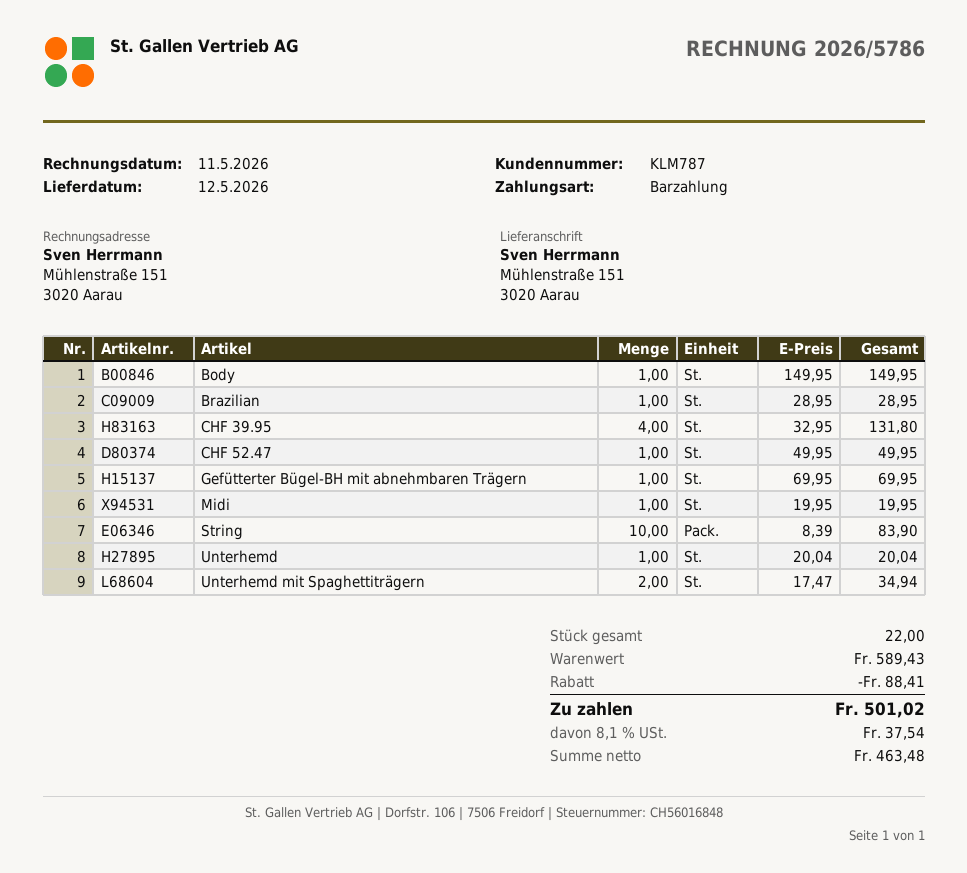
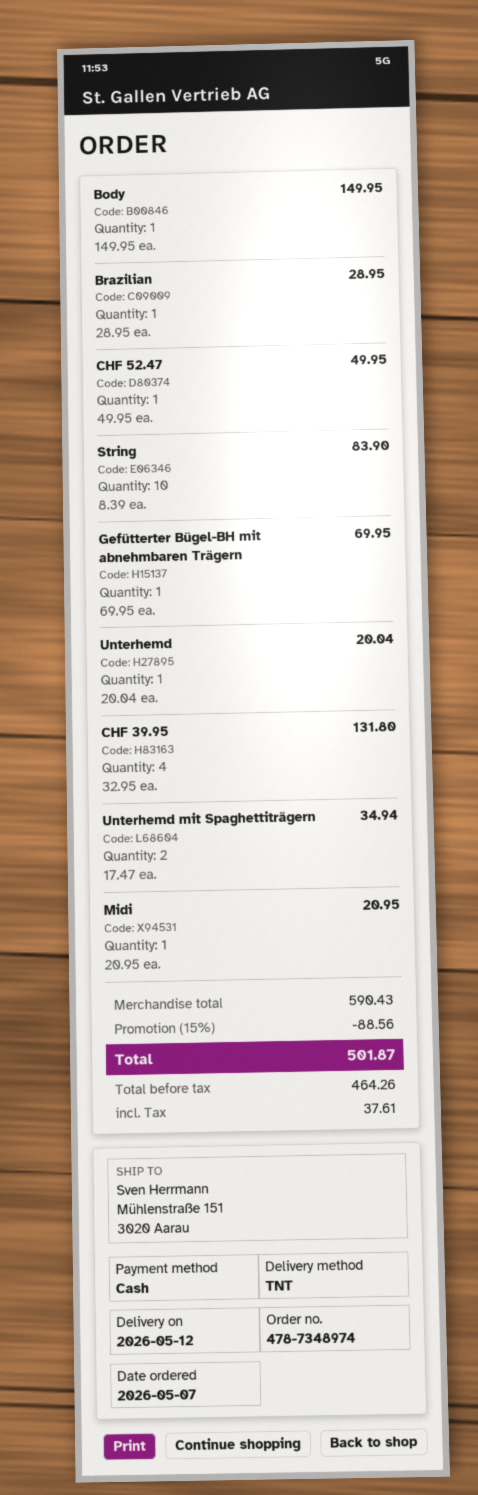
Midi: 1 x 19.95 = 19.95 -> 1 x 20.95 = 20.95
subtotal: 589.43 -> 590.43
discount: 88.41 -> 88.56
net: 463.48 -> 464.26
tax: 37.54 -> 37.61
total: 501.02 -> 501.87

